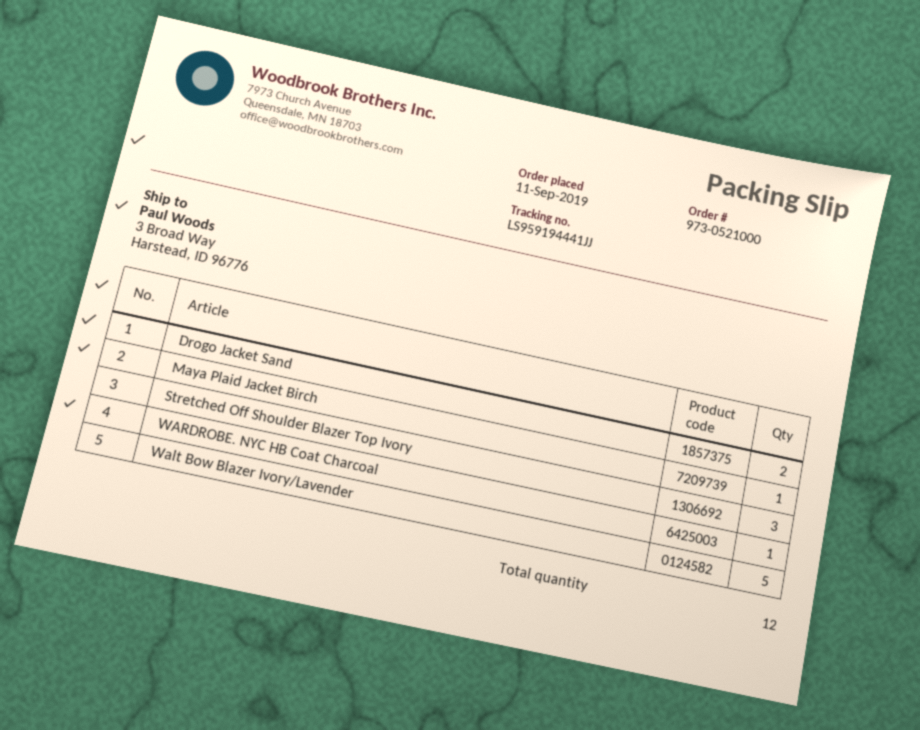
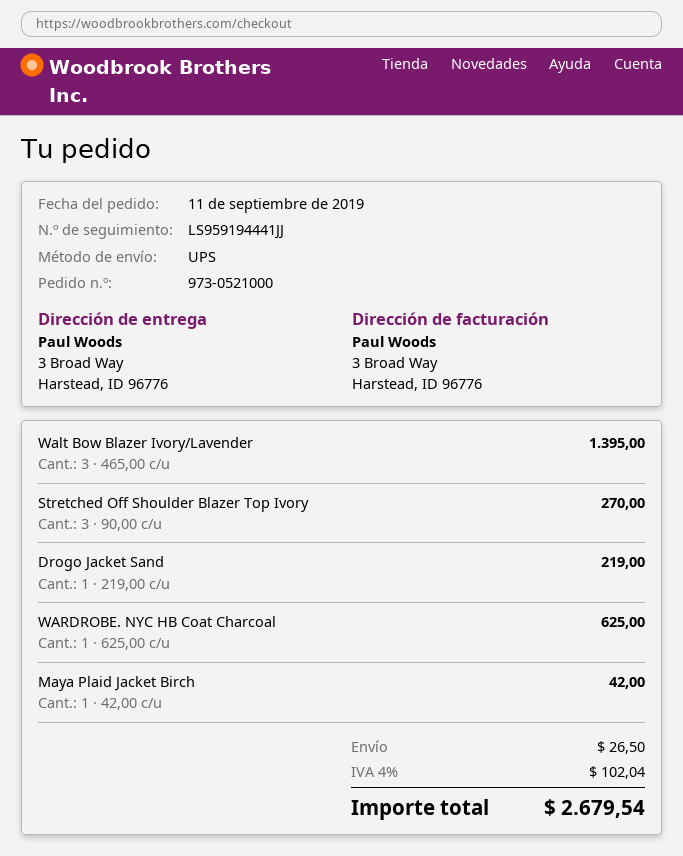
Drogo Jacket Sand: 2 -> 1
Walt Bow Blazer Ivory/Lavender: 5 -> 3

